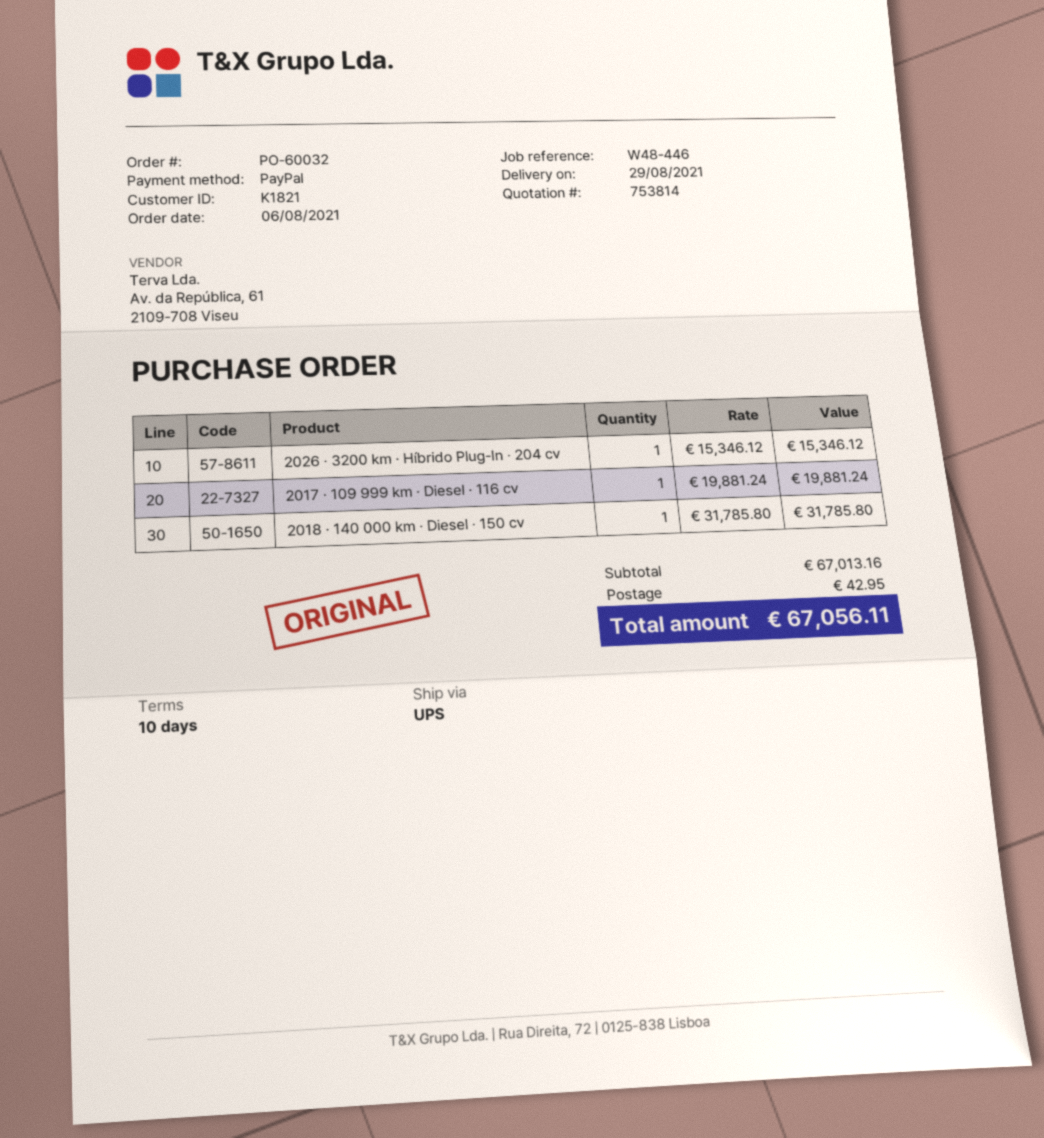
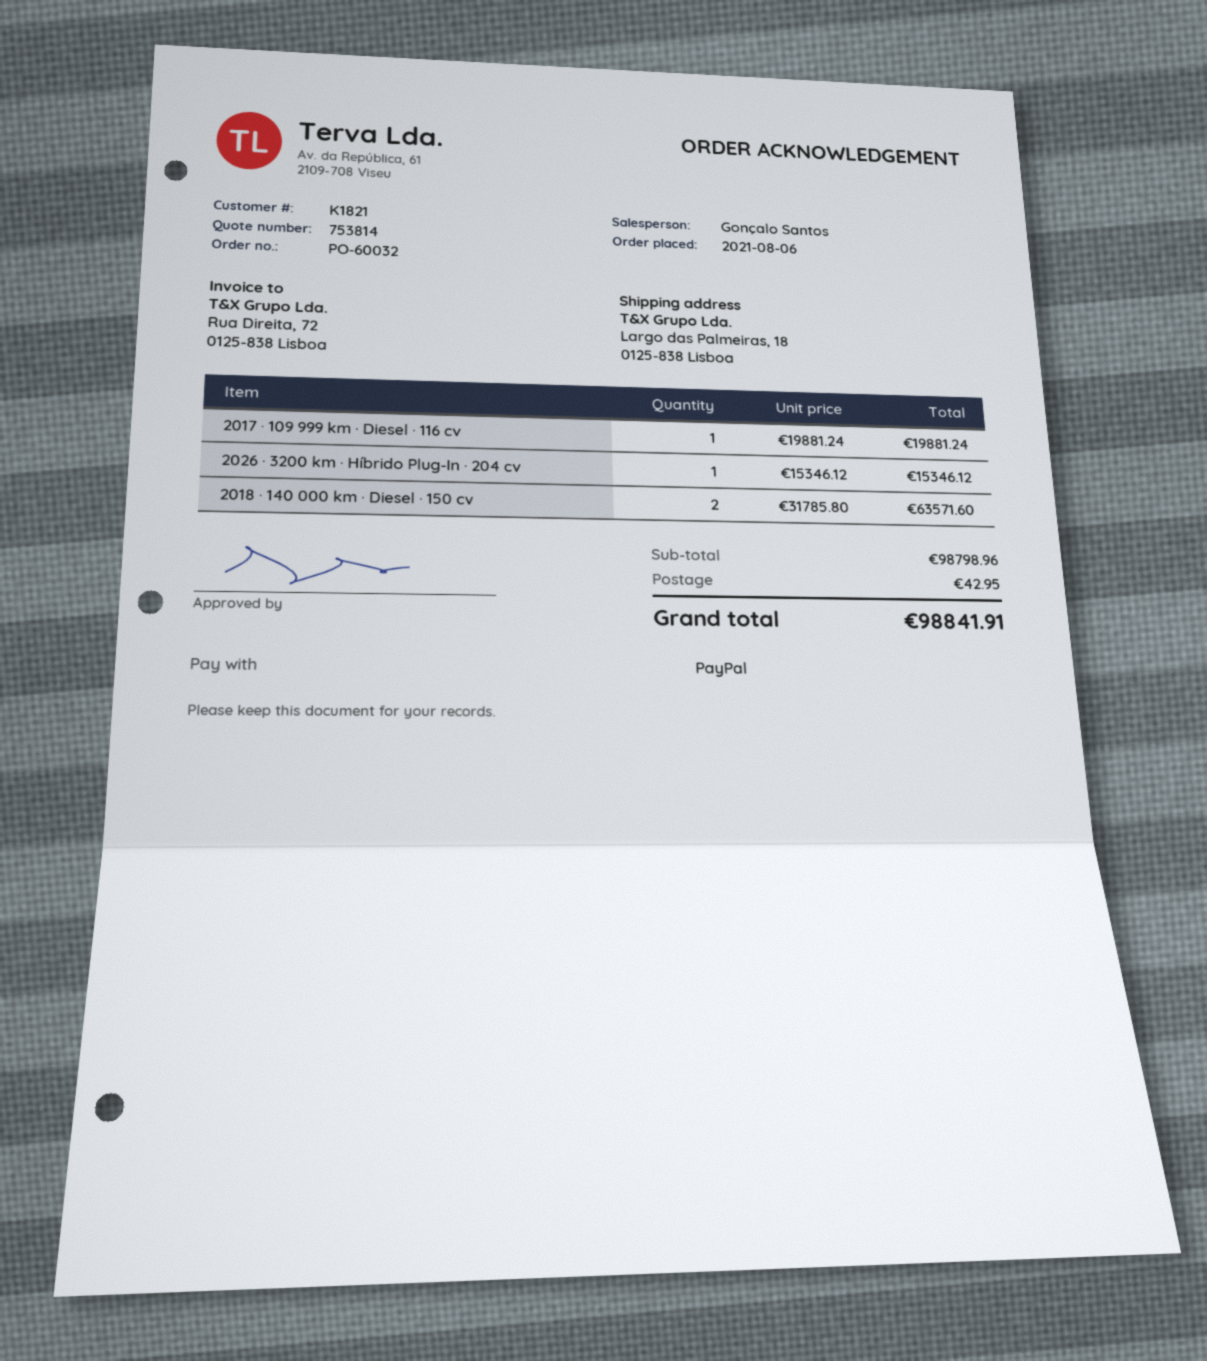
2018 · 140 000 km · Diesel · 150 cv: 1 x 31785.80 = 31785.80 -> 2 x 31785.80 = 63571.60
subtotal: 67013.16 -> 98798.96
total: 67056.11 -> 98841.91

